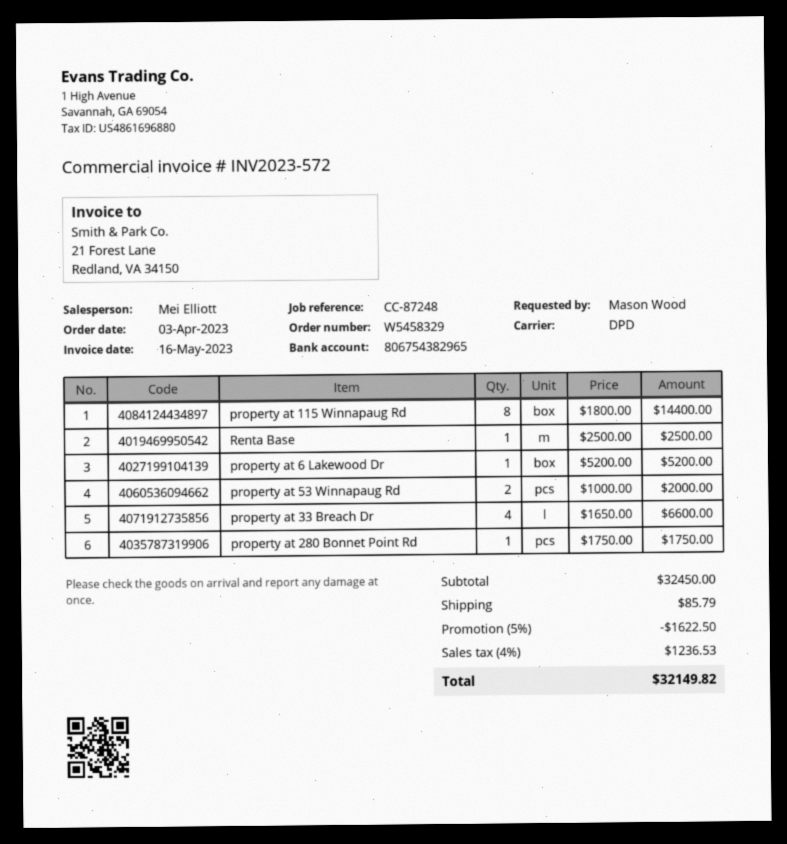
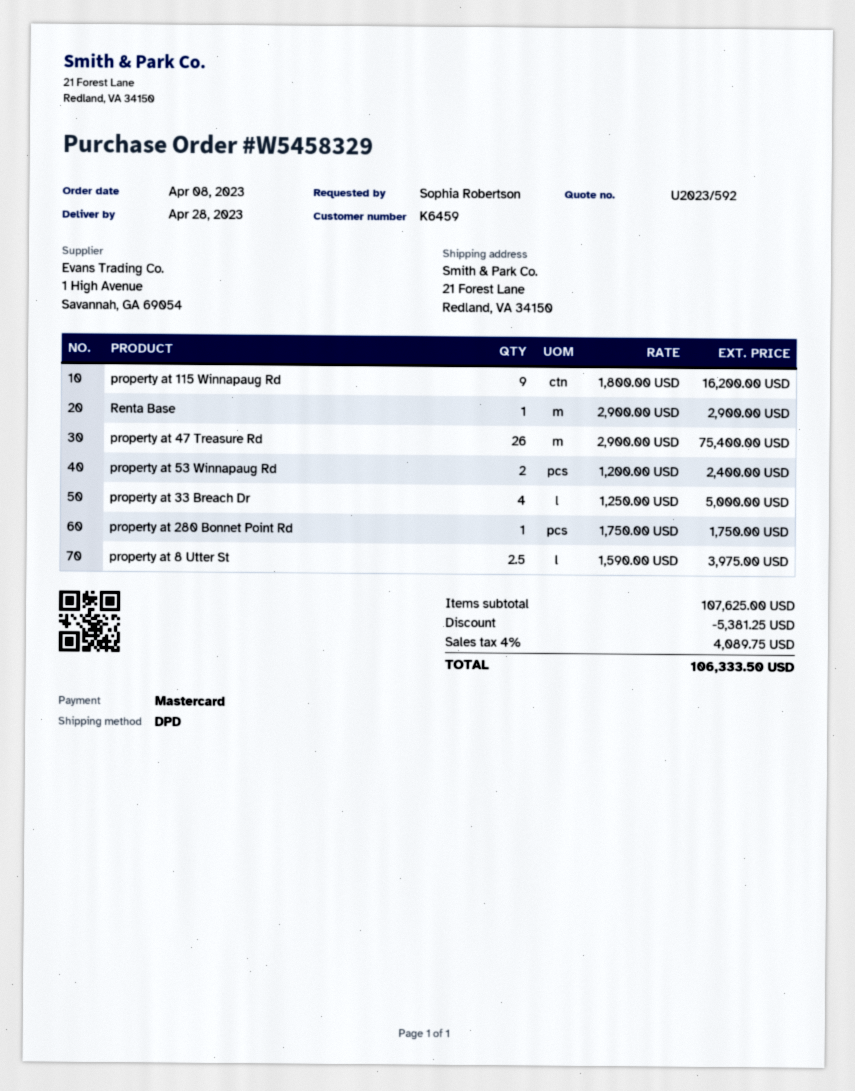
order date: 2023-04-03 -> 2023-04-08
ordered by: Mason Wood -> Sophia Robertson
property at 115 Winnapaug Rd: 8 x 1800.00 = 14400.00 -> 9 x 1800.00 = 16200.00
Renta Base: 1 x 2500.00 = 2500.00 -> 1 x 2900.00 = 2900.00
property at 6 Lakewood Dr: 1 x 5200.00 = 5200.00 -> none
property at 53 Winnapaug Rd: 2 x 1000.00 = 2000.00 -> 2 x 1200.00 = 2400.00
property at 33 Breach Dr: 4 x 1650.00 = 6600.00 -> 4 x 1250.00 = 5000.00
property at 47 Treasure Rd: none -> 26 x 2900.00 = 75400.00
property at 8 Utter St: none -> 2.5 x 1590.00 = 3975.00
subtotal: 32450.00 -> 107625.00
discount: 1622.50 -> 5381.25
shipping: 85.79 -> none
tax: 4% = 1236.53 -> 4% = 4089.75
total: 32149.82 -> 106333.50

